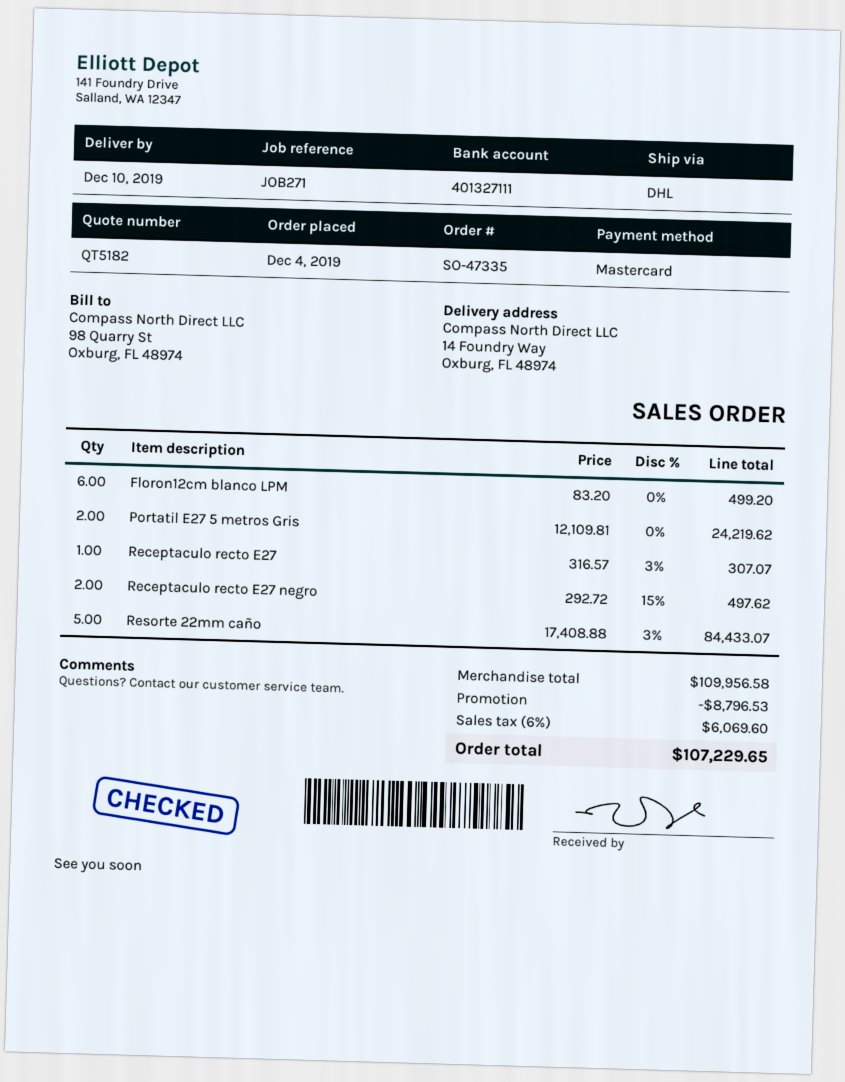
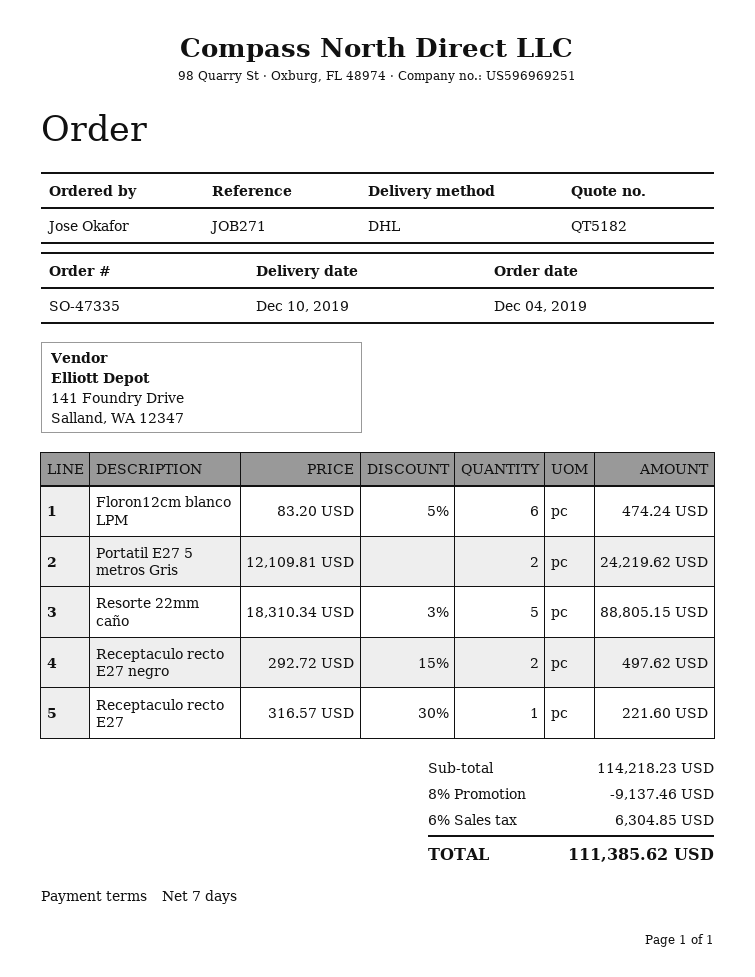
Floron12cm blanco LPM: 6 x 83.20 = 499.20 -> 6 x 83.20 - 5% = 474.24
Receptaculo recto E27: 1 x 316.57 - 3% = 307.07 -> 1 x 316.57 - 30% = 221.60
Resorte 22mm caño: 5 x 17408.88 - 3% = 84433.07 -> 5 x 18310.34 - 3% = 88805.15
subtotal: 109956.58 -> 114218.23
discount: 8796.53 -> 9137.46
tax: 6% = 6069.60 -> 6% = 6304.85
total: 107229.65 -> 111385.62

